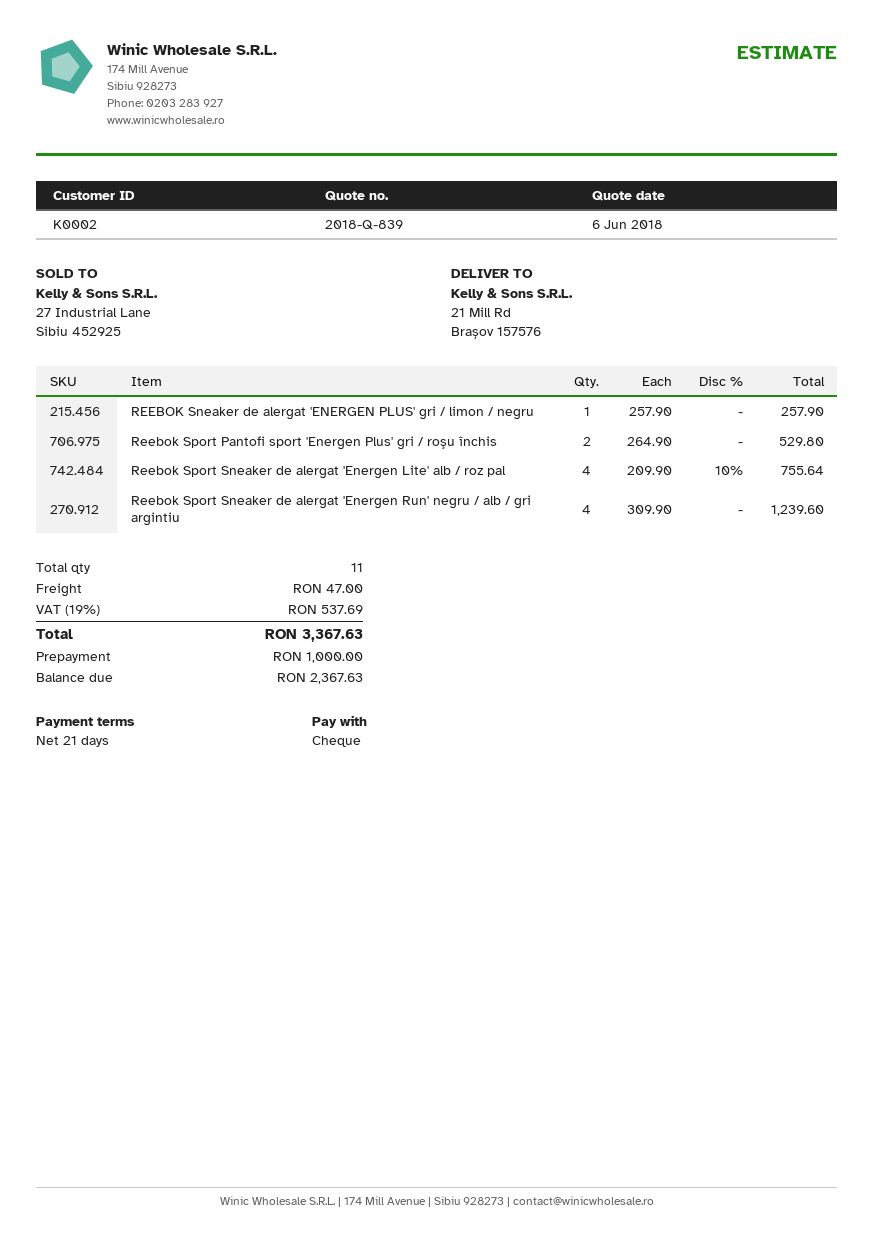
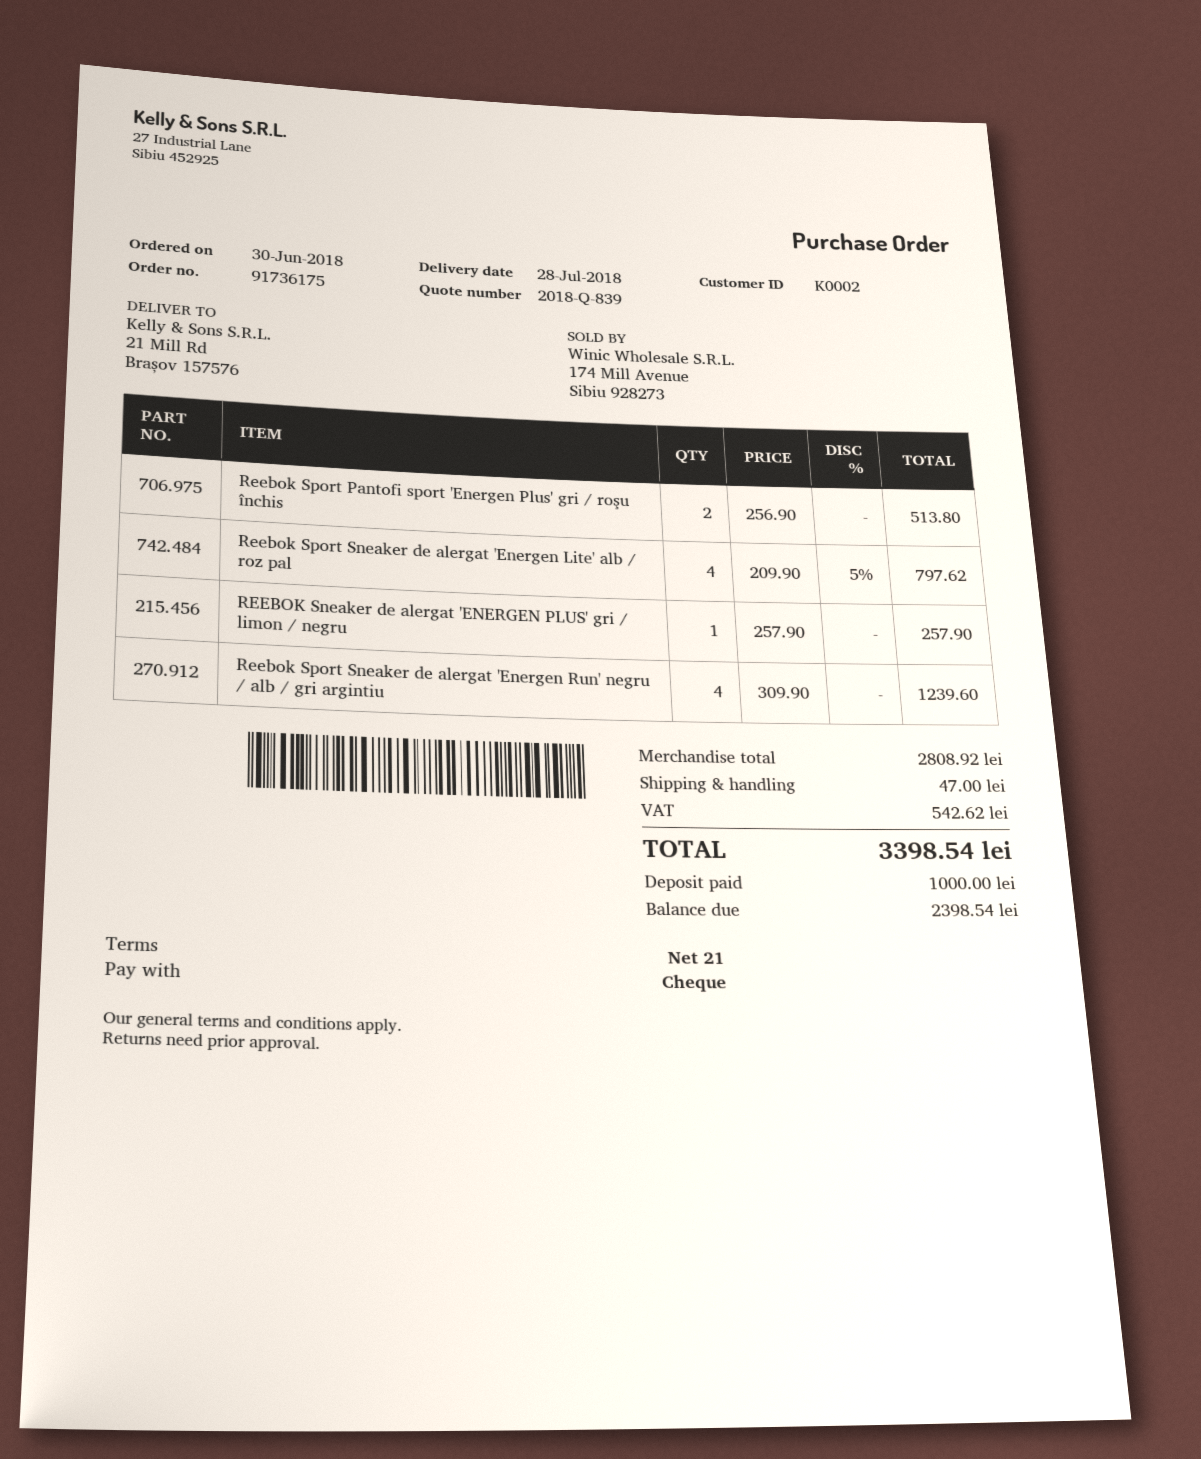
Reebok Sport Pantofi sport 'Energen Plus' gri / roşu închis: 2 x 264.90 = 529.80 -> 2 x 256.90 = 513.80
Reebok Sport Sneaker de alergat 'Energen Lite' alb / roz pal: 4 x 209.90 - 10% = 755.64 -> 4 x 209.90 - 5% = 797.62
tax: 537.69 -> 542.62
total: 3367.63 -> 3398.54
balance: 2367.63 -> 2398.54

